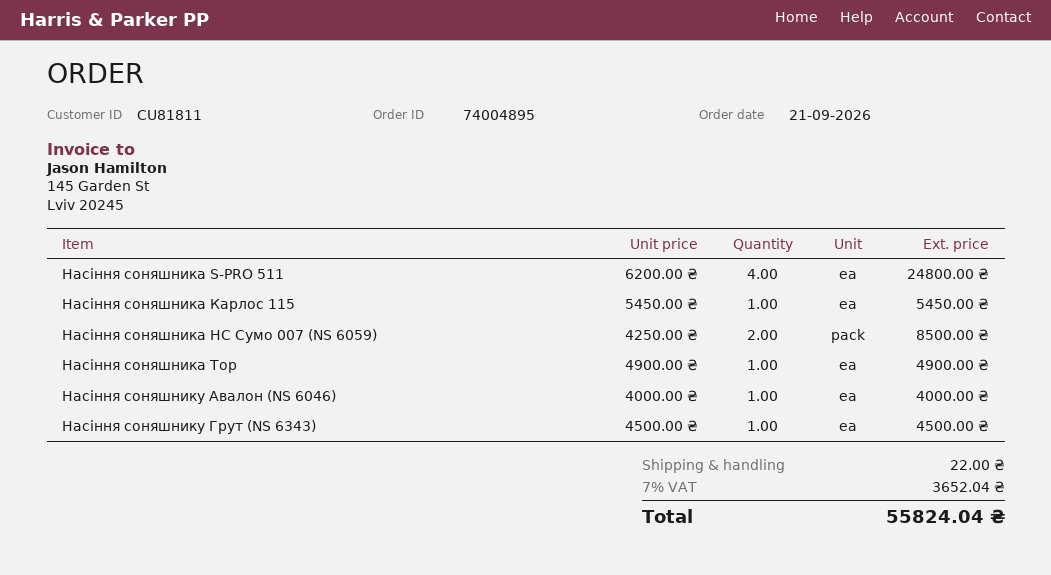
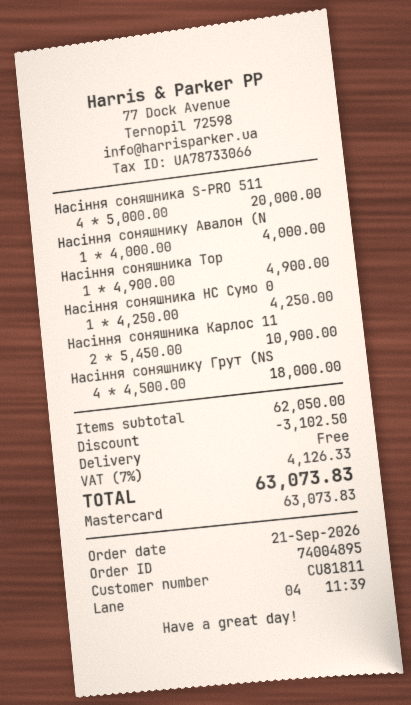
Насіння соняшника S-PRO 511: 4 x 6200.00 = 24800.00 -> 4 x 5000.00 = 20000.00
Насіння соняшника Карлос 115: 1 x 5450.00 = 5450.00 -> 2 x 5450.00 = 10900.00
Насіння соняшника НС Сумо 007 (NS 6059): 2 x 4250.00 = 8500.00 -> 1 x 4250.00 = 4250.00
Насіння соняшнику Грут (NS 6343): 1 x 4500.00 = 4500.00 -> 4 x 4500.00 = 18000.00
discount: none -> 3102.50
shipping: 22.00 -> 0.00
tax: 7% = 3652.04 -> 7% = 4126.33
total: 55824.04 -> 63073.83

